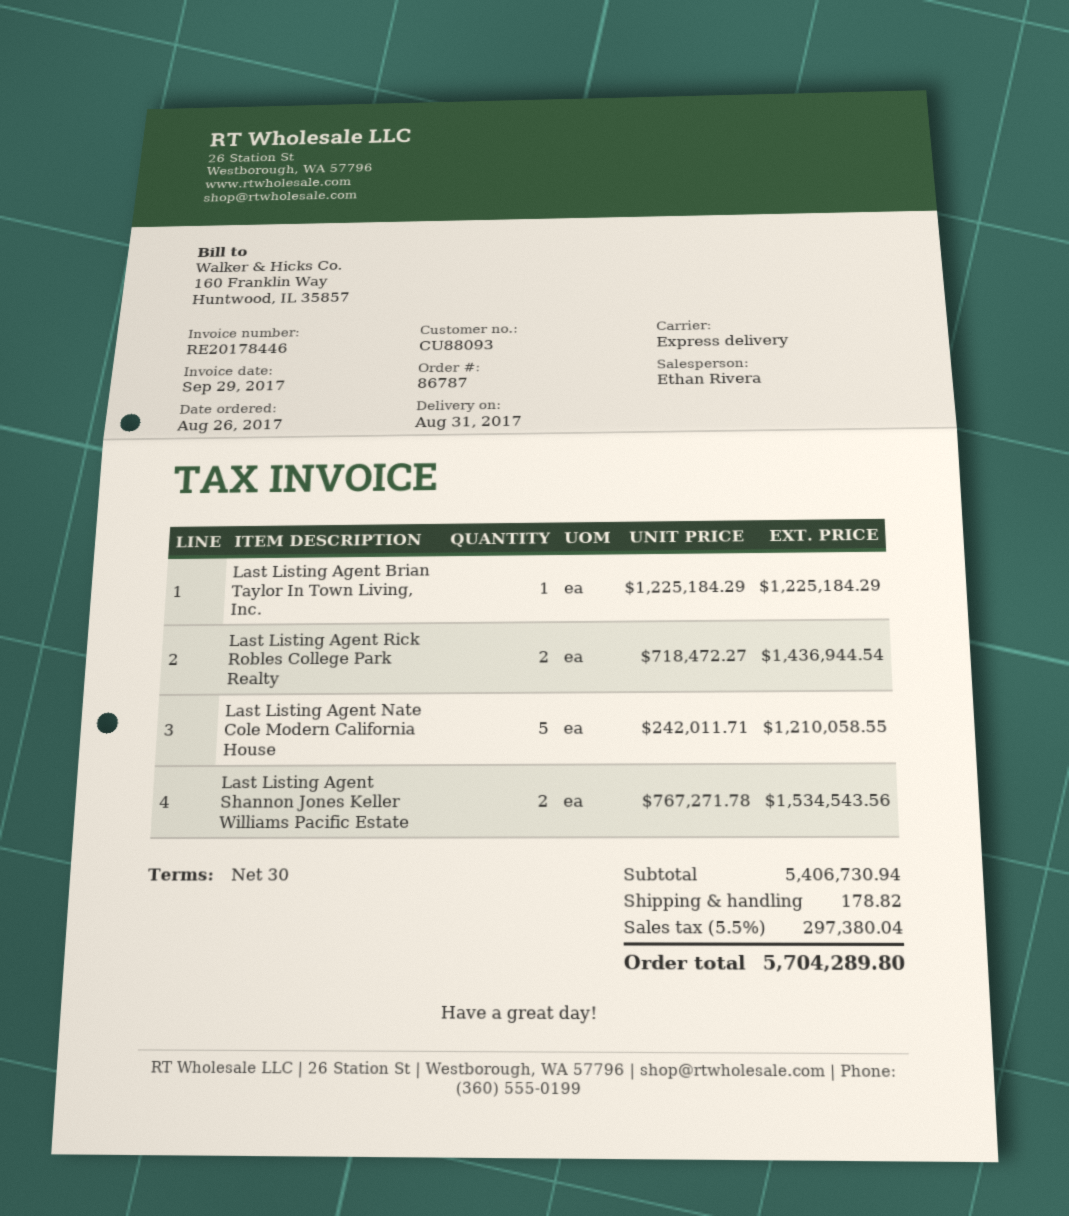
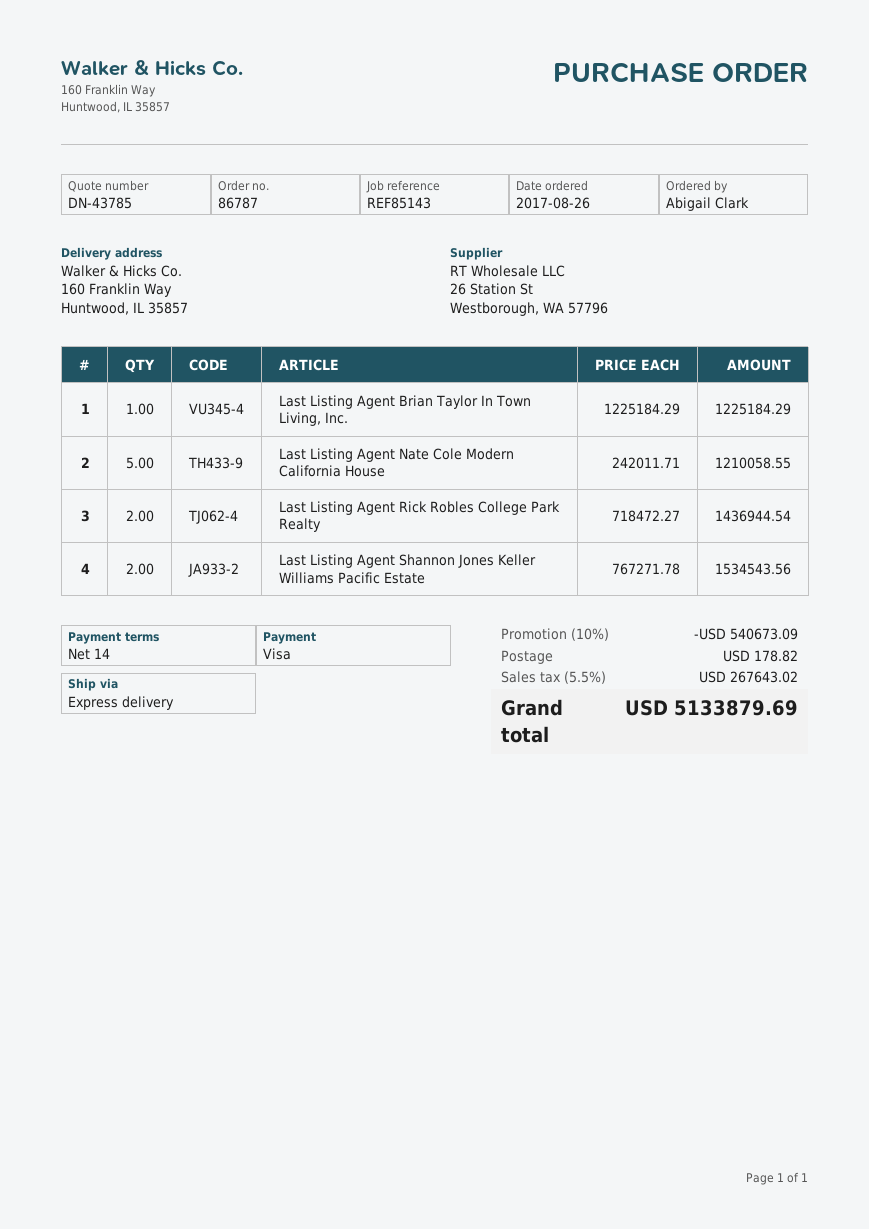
payment terms: 30 days -> 14 days
discount: none -> 10% = 540673.09
tax: 5.5% = 297380.04 -> 5.5% = 267643.02
total: 5704289.80 -> 5133879.69

